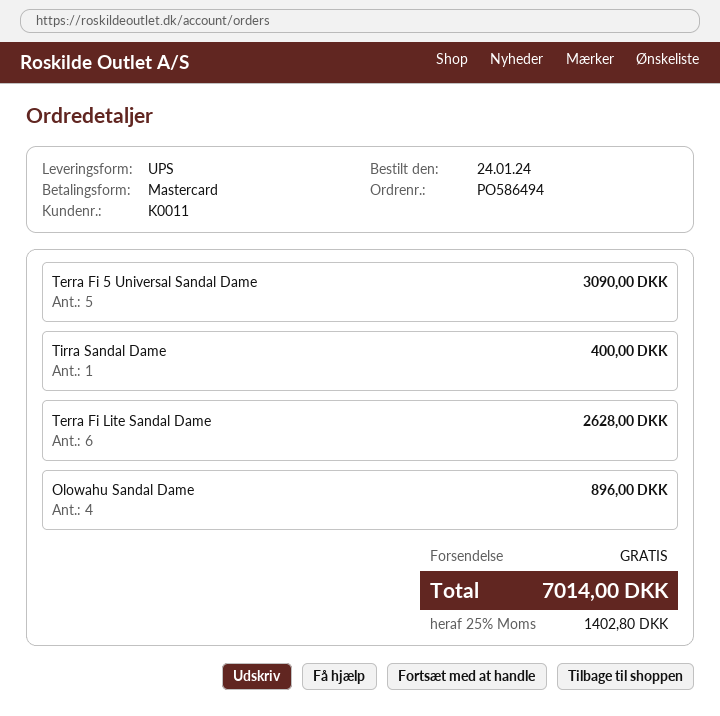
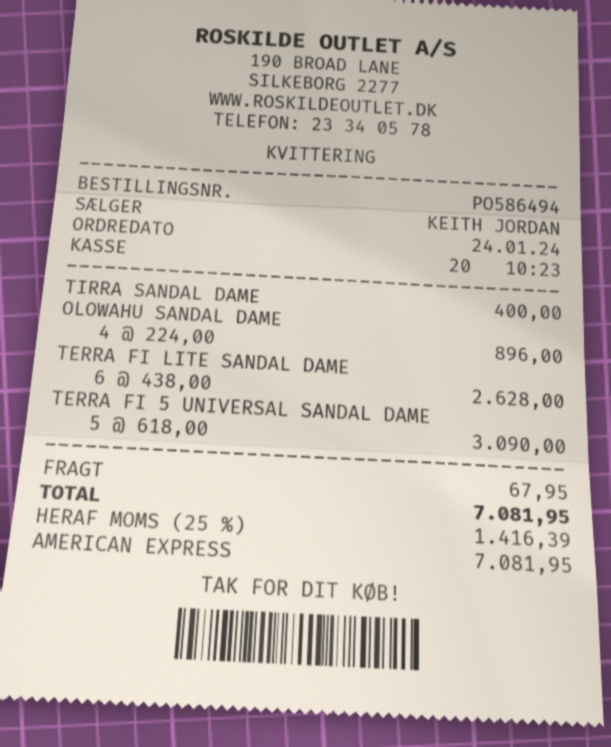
payment method: Mastercard -> American Express
shipping: 0.00 -> 67.95
tax: 25% = 1402.80 -> 25% = 1416.39
total: 7014.00 -> 7081.95

